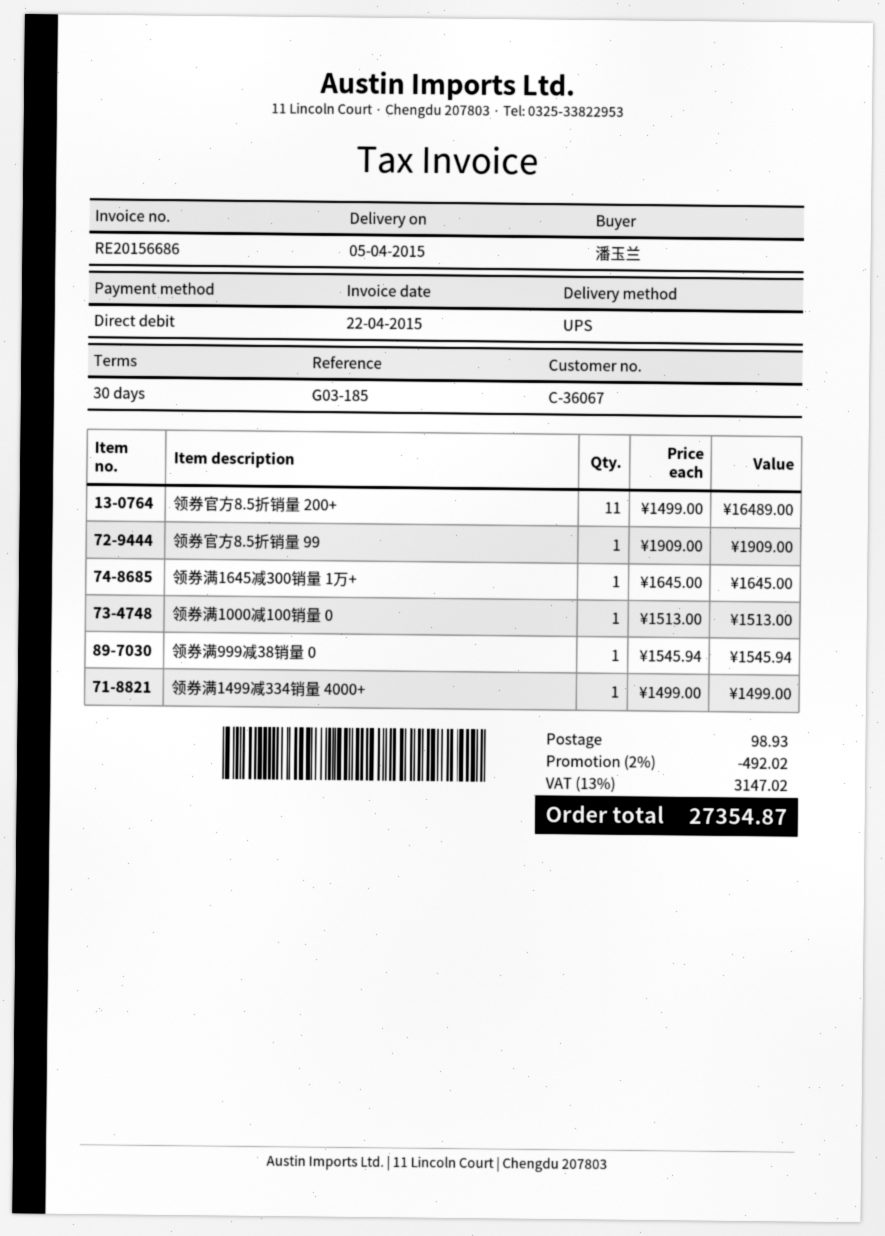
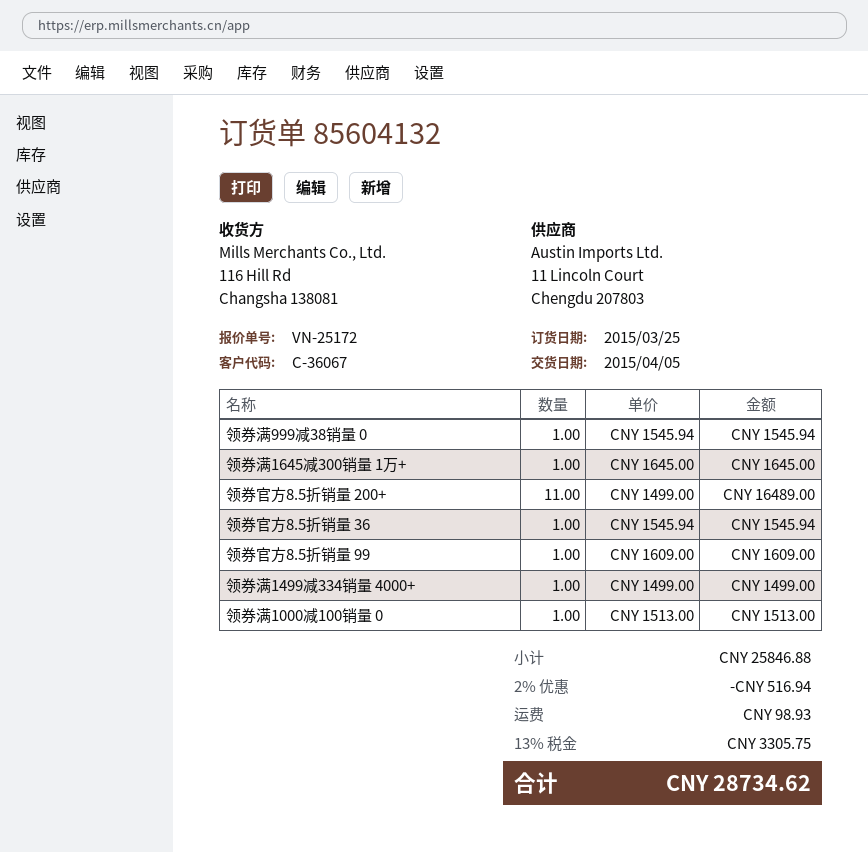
领券官方8.5折销量 99: 1 x 1909.00 = 1909.00 -> 1 x 1609.00 = 1609.00
领券官方8.5折销量 36: none -> 1 x 1545.94 = 1545.94
discount: 2% = 492.02 -> 2% = 516.94
tax: 13% = 3147.02 -> 13% = 3305.75
total: 27354.87 -> 28734.62

